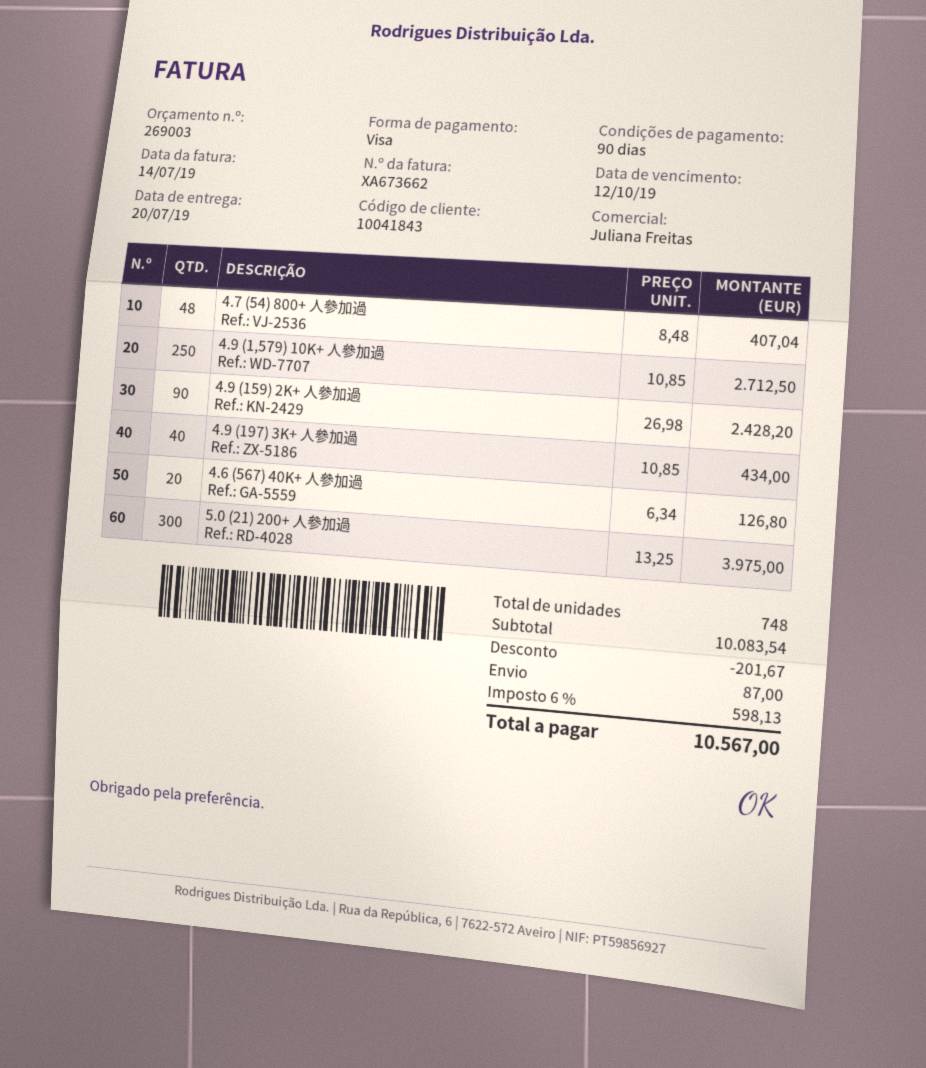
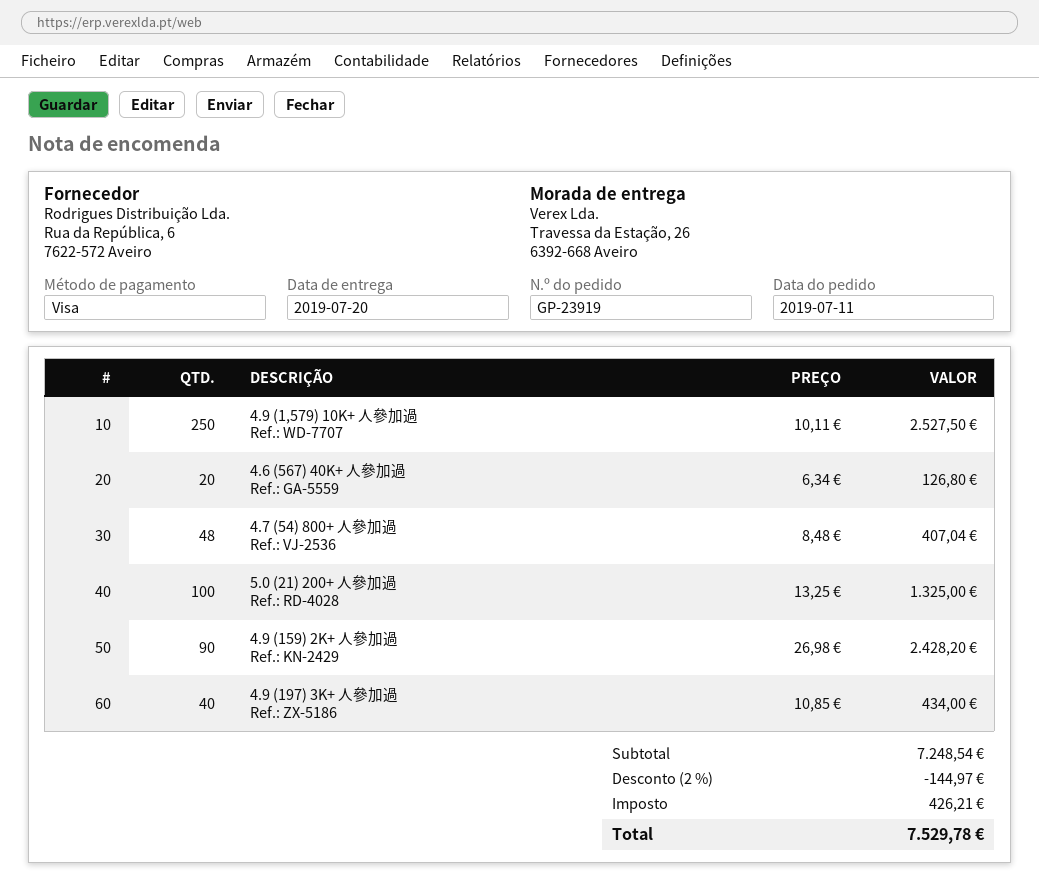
4.9 (1,579) 10K+ 人參加過: 250 x 10.85 = 2712.50 -> 250 x 10.11 = 2527.50
5.0 (21) 200+ 人參加過: 300 x 13.25 = 3975.00 -> 100 x 13.25 = 1325.00
subtotal: 10083.54 -> 7248.54
discount: 201.67 -> 144.97
shipping: 87.00 -> none
tax: 598.13 -> 426.21
total: 10567.00 -> 7529.78

